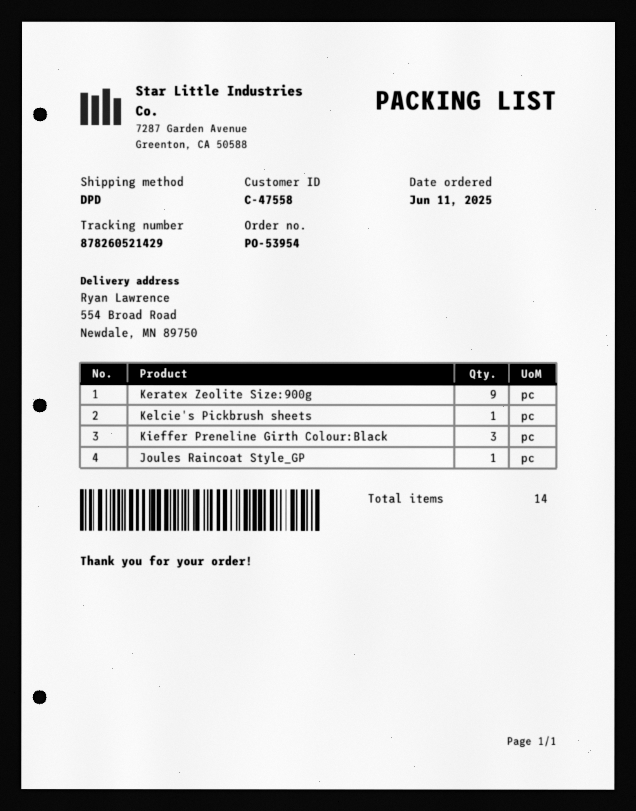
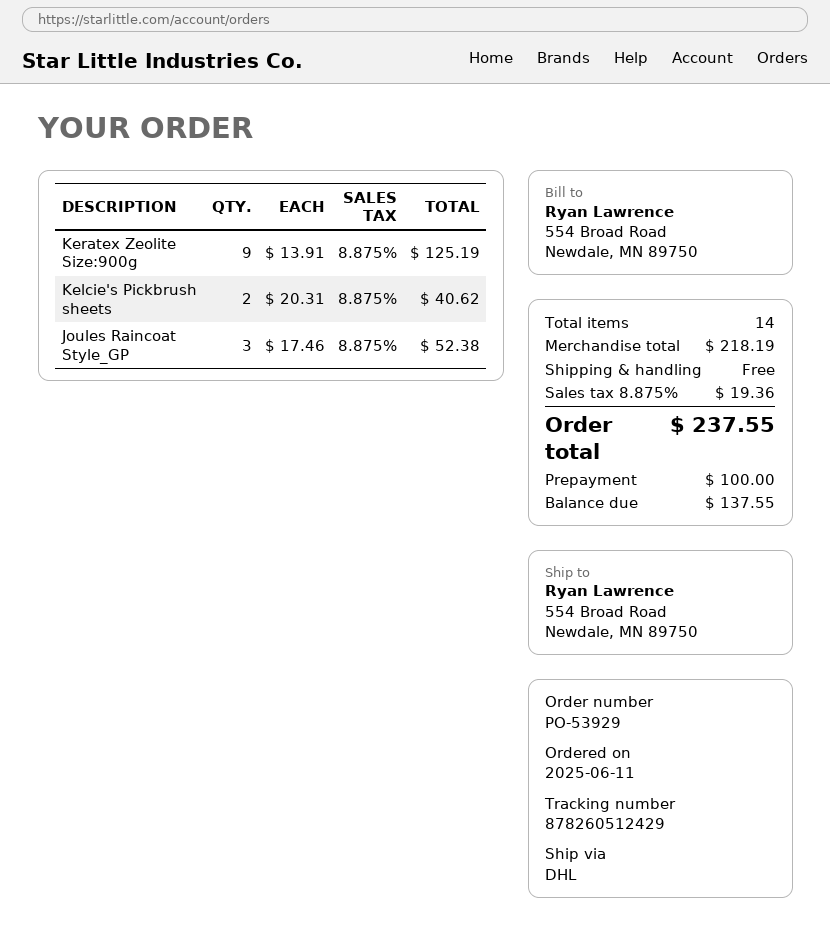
order number: PO-53954 -> PO-53929
shipping method: DPD -> DHL
tracking number: 878260521429 -> 878260512429
Kelcie's Pickbrush sheets: 1 -> 2
Kieffer Preneline Girth Colour:Black: 3 -> none
Joules Raincoat Style_GP: 1 -> 3

